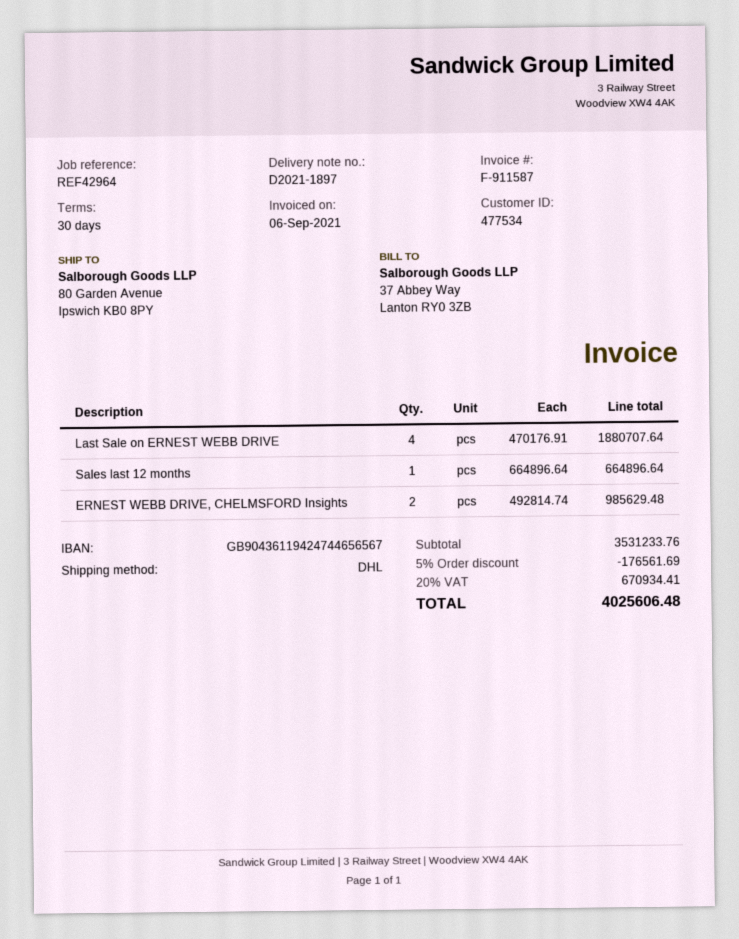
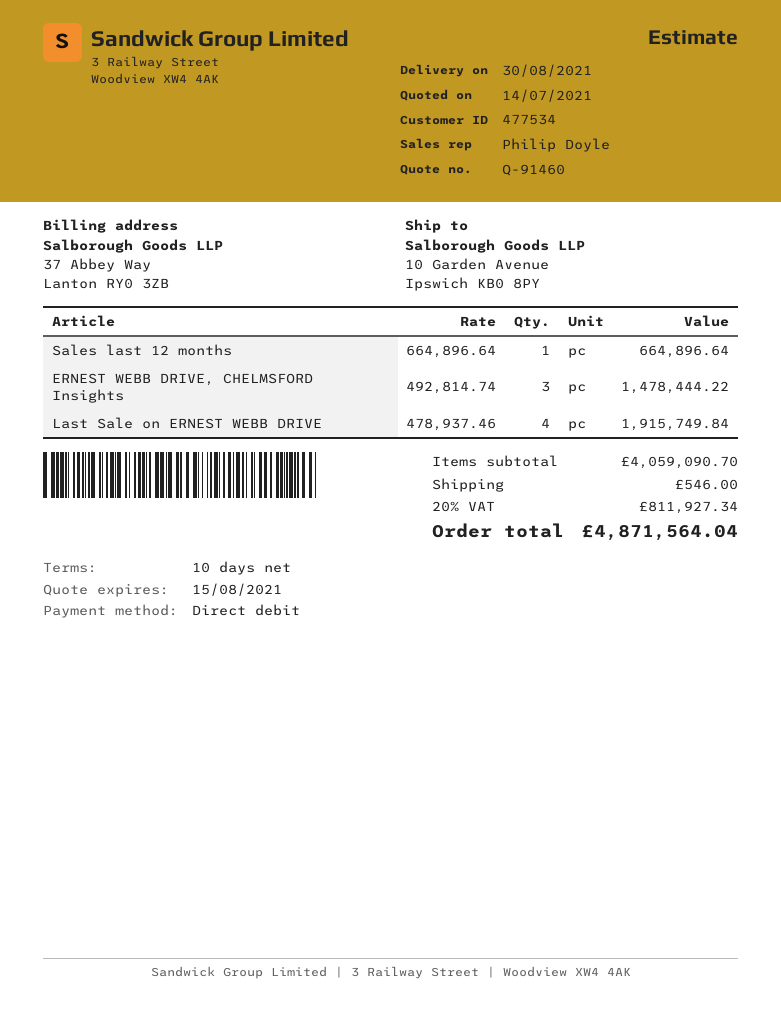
payment terms: 30 days -> 10 days
ship to: 80 Garden Avenue, Ipswich KB0 8PY -> 10 Garden Avenue, Ipswich KB0 8PY
Last Sale on ERNEST WEBB DRIVE: 4 x 470176.91 = 1880707.64 -> 4 x 478937.46 = 1915749.84
ERNEST WEBB DRIVE, CHELMSFORD Insights: 2 x 492814.74 = 985629.48 -> 3 x 492814.74 = 1478444.22
subtotal: 3531233.76 -> 4059090.70
discount: 5% = 176561.69 -> none
shipping: none -> 546.00
tax: 20% = 670934.41 -> 20% = 811927.34
total: 4025606.48 -> 4871564.04

